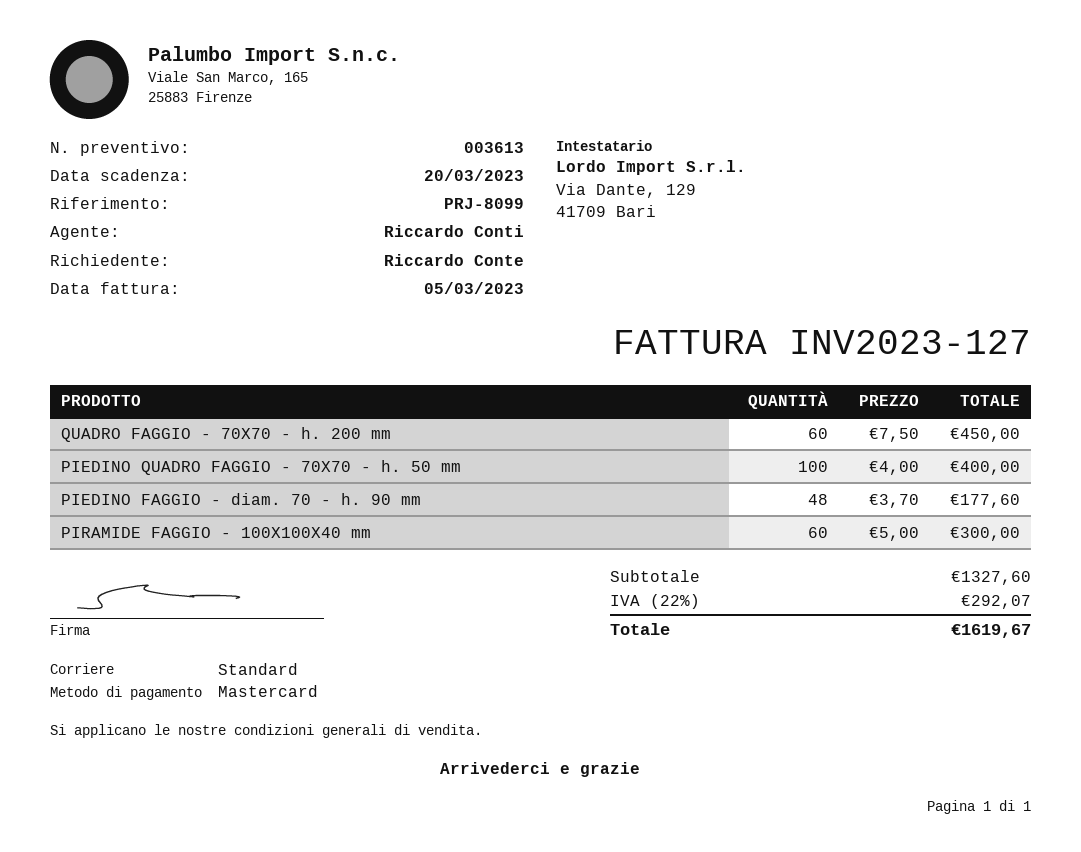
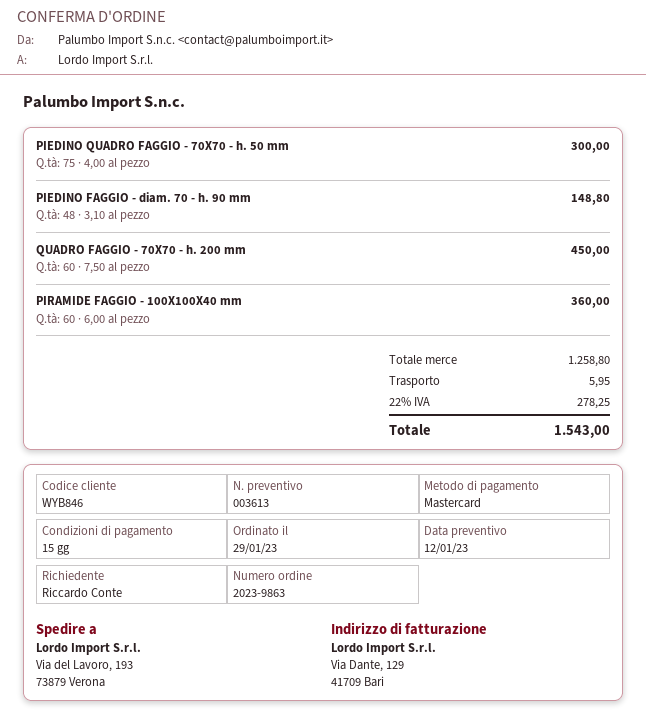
PIEDINO QUADRO FAGGIO - 70X70 - h. 50 mm: 100 x 4.00 = 400.00 -> 75 x 4.00 = 300.00
PIEDINO FAGGIO - diam. 70 - h. 90 mm: 48 x 3.70 = 177.60 -> 48 x 3.10 = 148.80
PIRAMIDE FAGGIO - 100X100X40 mm: 60 x 5.00 = 300.00 -> 60 x 6.00 = 360.00
subtotal: 1327.60 -> 1258.80
shipping: none -> 5.95
tax: 22% = 292.07 -> 22% = 278.25
total: 1619.67 -> 1543.00

